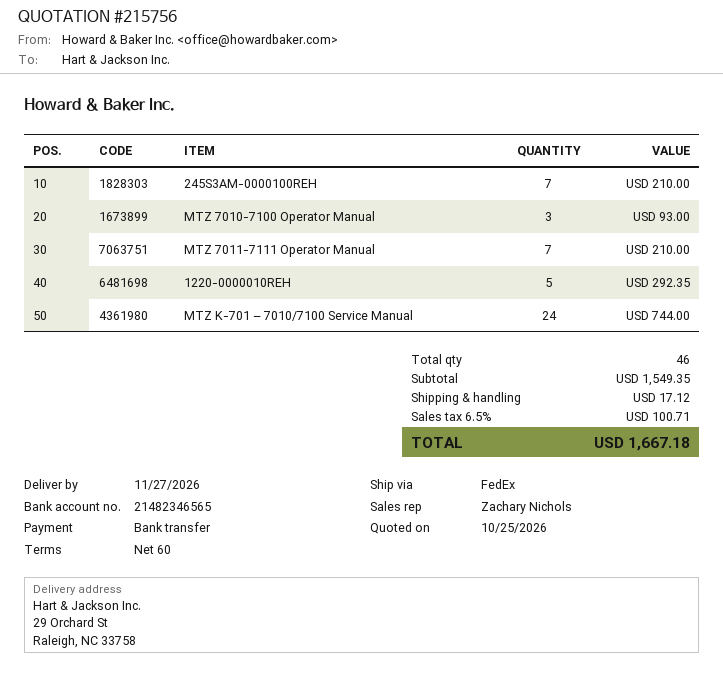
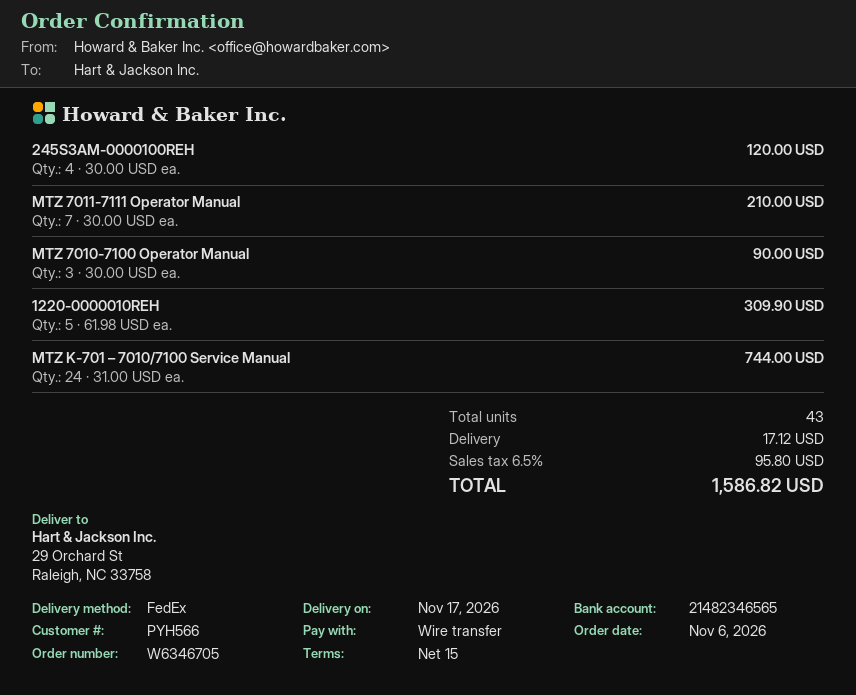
delivery date: 2026-11-27 -> 2026-11-17
payment terms: 60 days -> 15 days
245S3AM-0000100REH: 7 for 210.00 -> 4 for 120.00
MTZ 7010-7100 Operator Manual: 3 for 93.00 -> 3 for 90.00
1220-0000010REH: 5 for 292.35 -> 5 for 309.90
total quantity: 46 -> 43
tax: 6.5% = 100.71 -> 6.5% = 95.80
total: 1667.18 -> 1586.82

